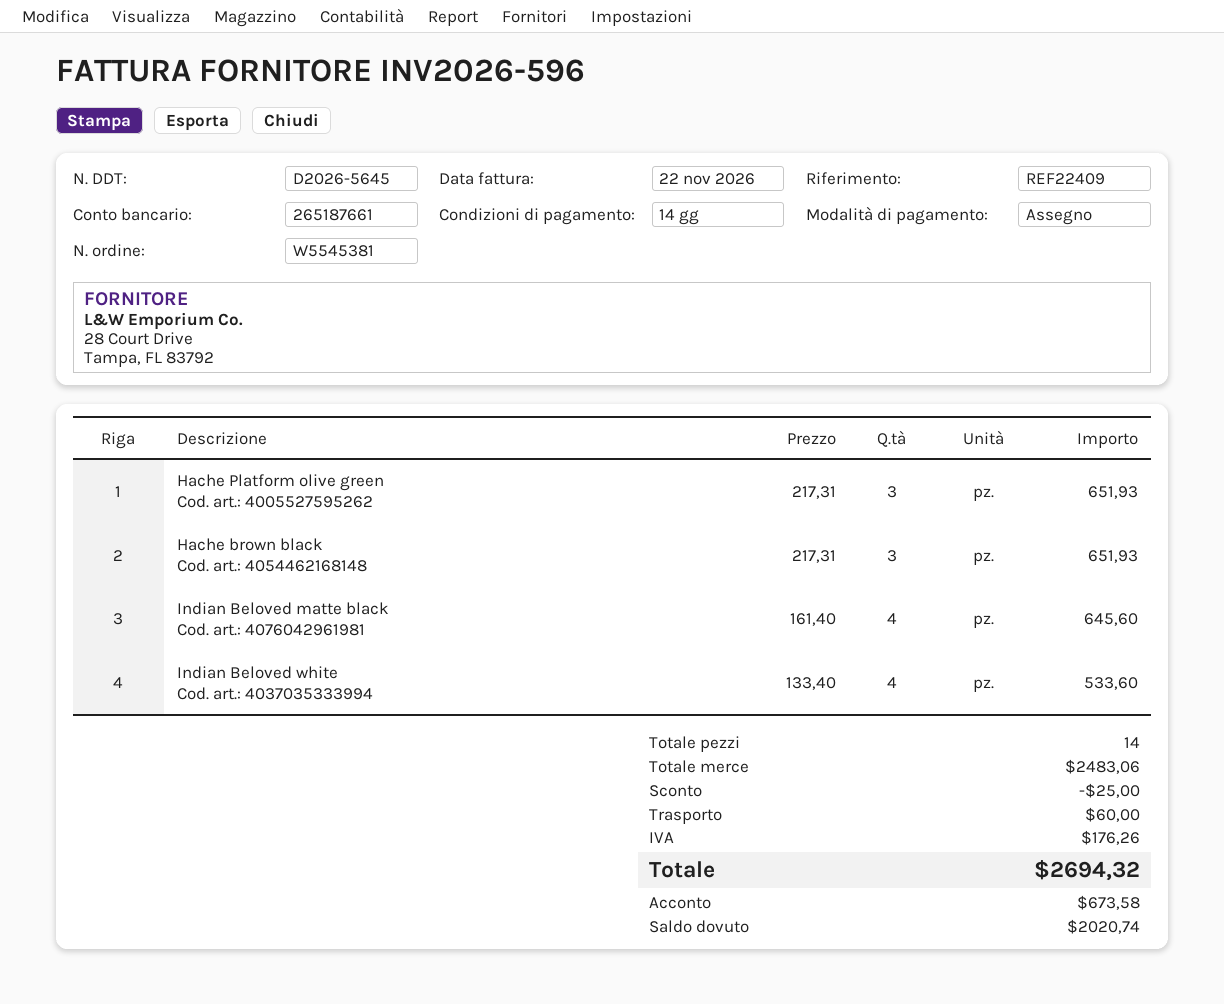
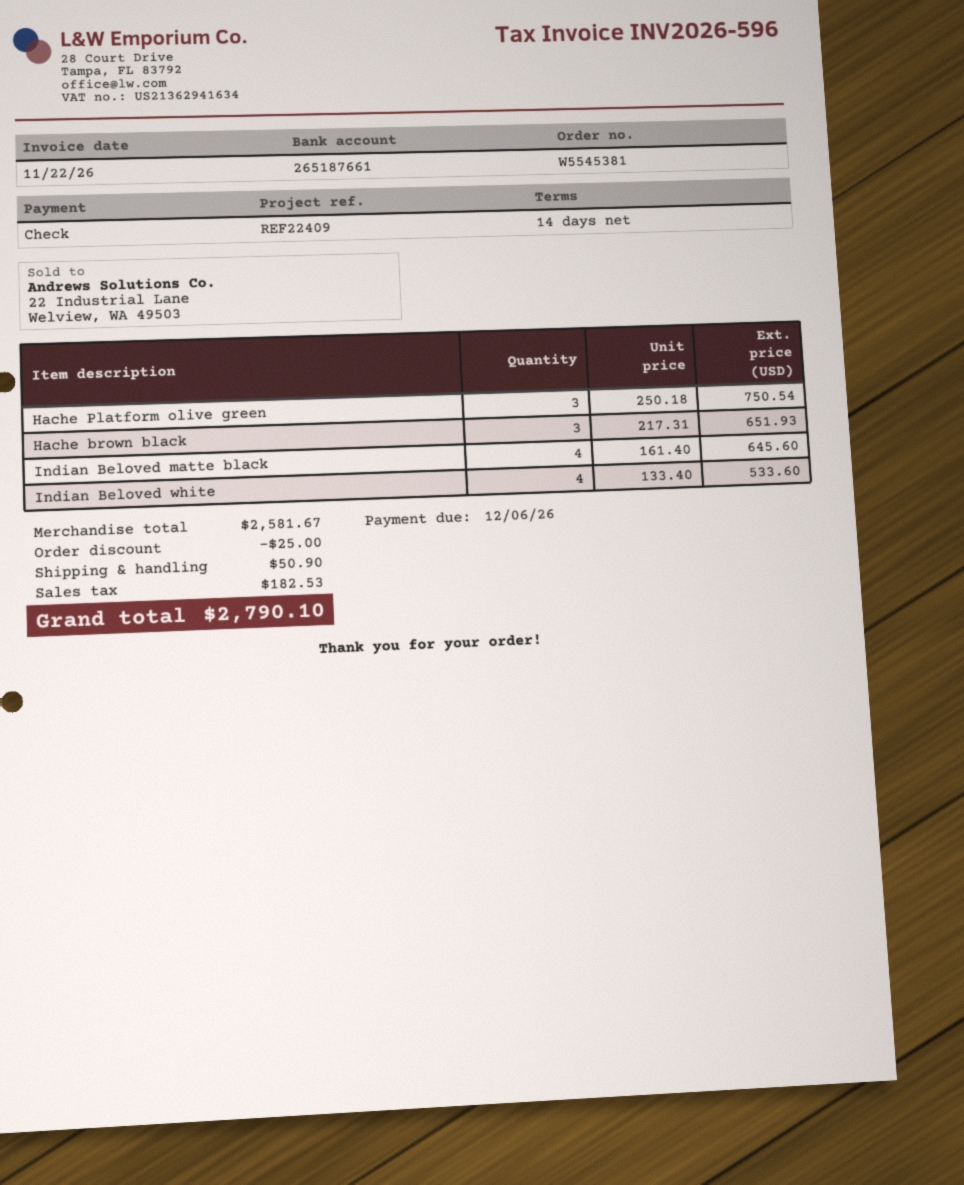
Hache Platform olive green: 3 x 217.31 = 651.93 -> 3 x 250.18 = 750.54
subtotal: 2483.06 -> 2581.67
shipping: 60.00 -> 50.90
tax: 176.26 -> 182.53
total: 2694.32 -> 2790.10

